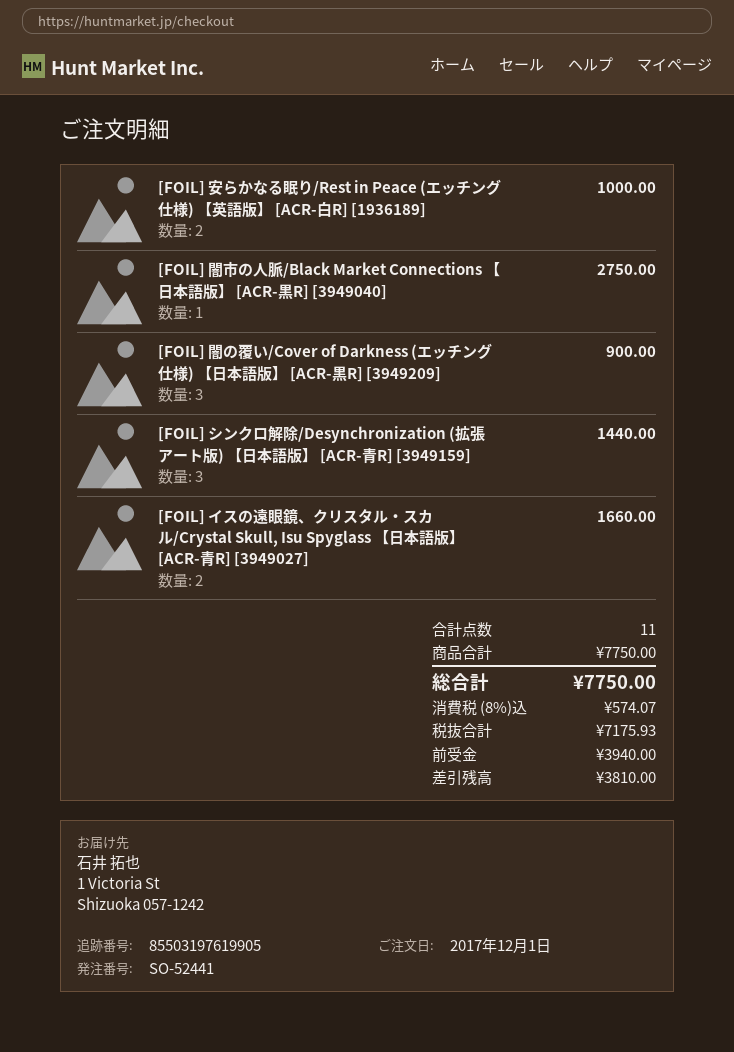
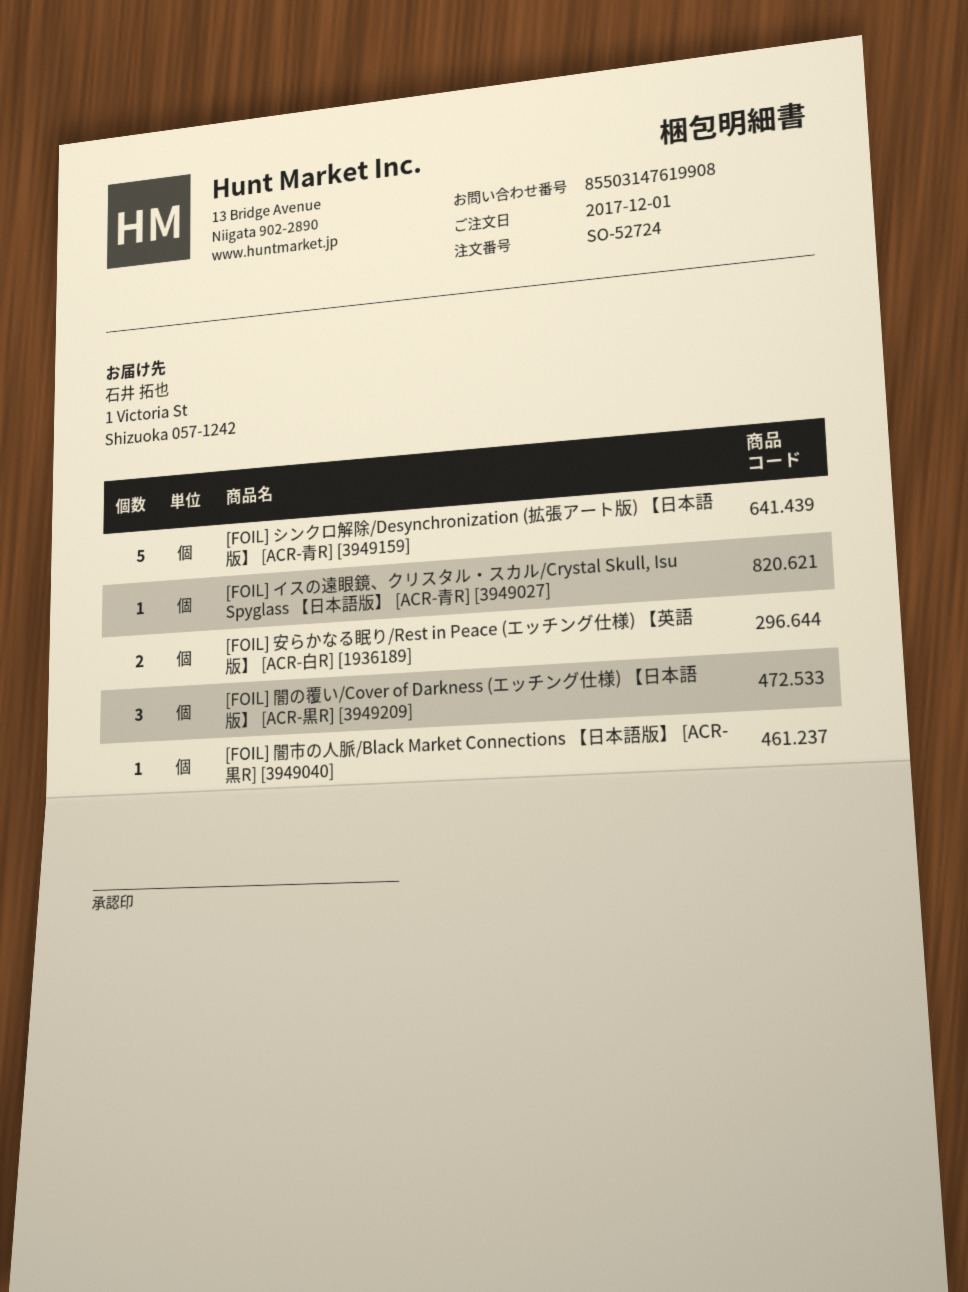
order number: SO-52441 -> SO-52724
tracking number: 85503197619905 -> 85503147619908
[FOIL] シンクロ解除/Desynchronization (拡張アート版) 【日本語版】 [ACR-青R] [3949159]: 3 -> 5
[FOIL] イスの遠眼鏡、クリスタル・スカル/Crystal Skull, Isu Spyglass 【日本語版】 [ACR-青R] [3949027]: 2 -> 1

